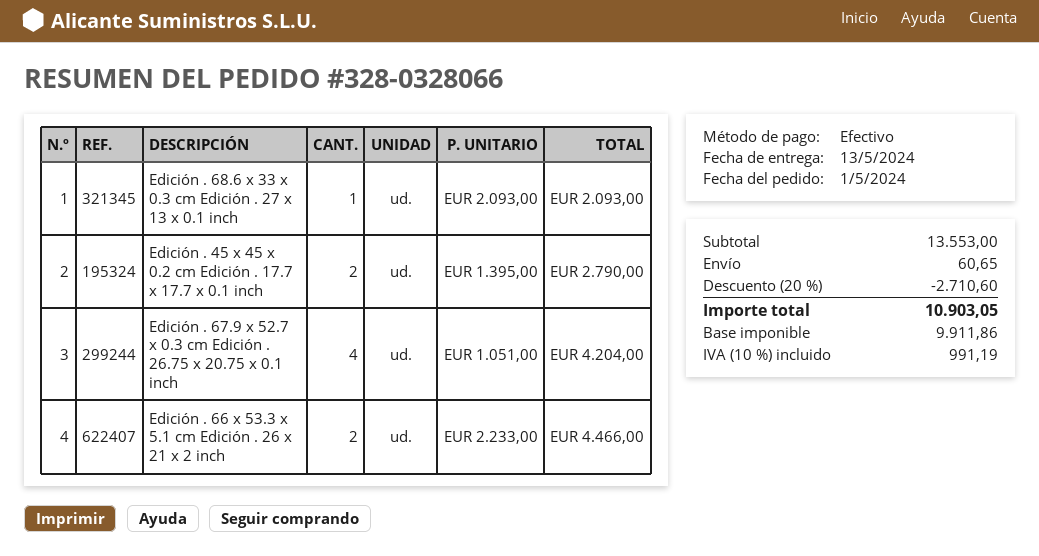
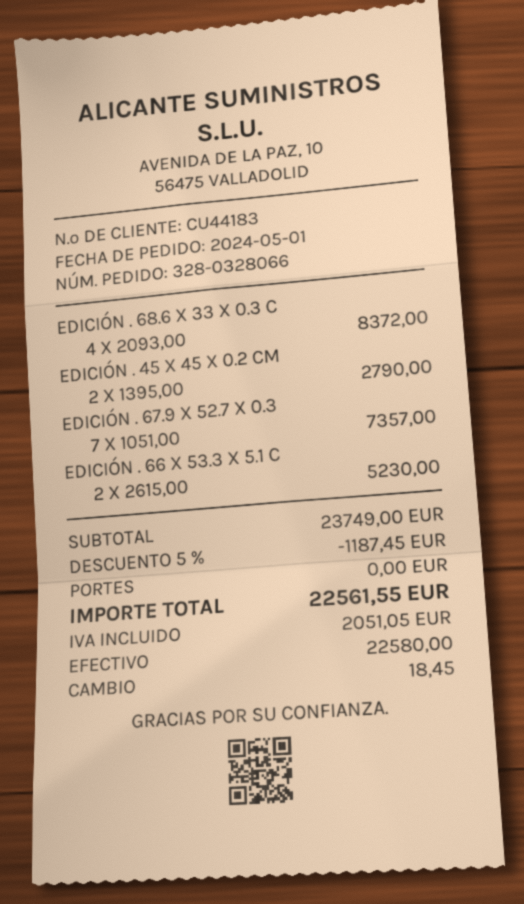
Edición . 68.6 x 33 x 0.3 cm Edición . 27 x 13 x 0.1 inch: 1 x 2093.00 = 2093.00 -> 4 x 2093.00 = 8372.00
Edición . 67.9 x 52.7 x 0.3 cm Edición . 26.75 x 20.75 x 0.1 inch: 4 x 1051.00 = 4204.00 -> 7 x 1051.00 = 7357.00
Edición . 66 x 53.3 x 5.1 cm Edición . 26 x 21 x 2 inch: 2 x 2233.00 = 4466.00 -> 2 x 2615.00 = 5230.00
subtotal: 13553.00 -> 23749.00
discount: 20% = 2710.60 -> 5% = 1187.45
shipping: 60.65 -> 0.00
tax: 991.19 -> 2051.05
total: 10903.05 -> 22561.55

